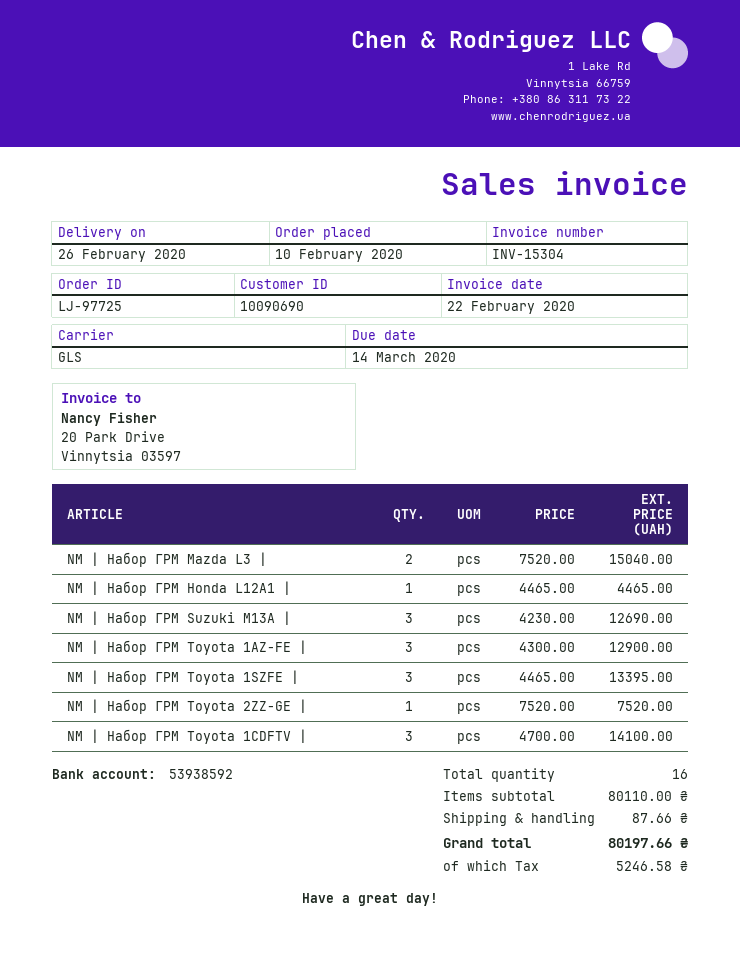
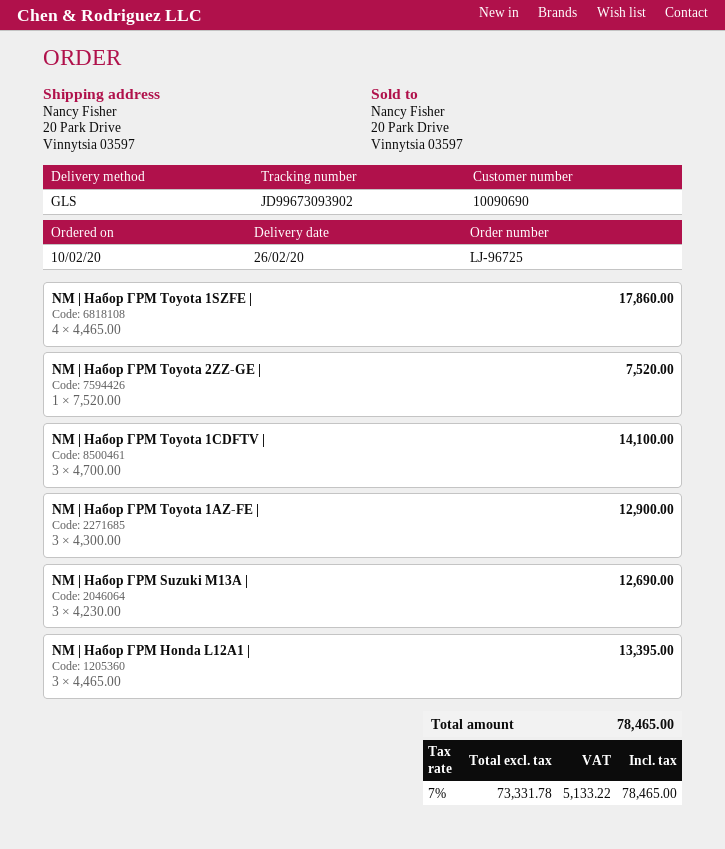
order number: LJ-97725 -> LJ-96725
NM | Набор ГРМ Mazda L3 |: 2 x 7520.00 = 15040.00 -> none
NM | Набор ГРМ Honda L12A1 |: 1 x 4465.00 = 4465.00 -> 3 x 4465.00 = 13395.00
NM | Набор ГРМ Toyota 1SZFE |: 3 x 4465.00 = 13395.00 -> 4 x 4465.00 = 17860.00
shipping: 87.66 -> none
tax: 5246.58 -> 5133.22
total: 80197.66 -> 78465.00

